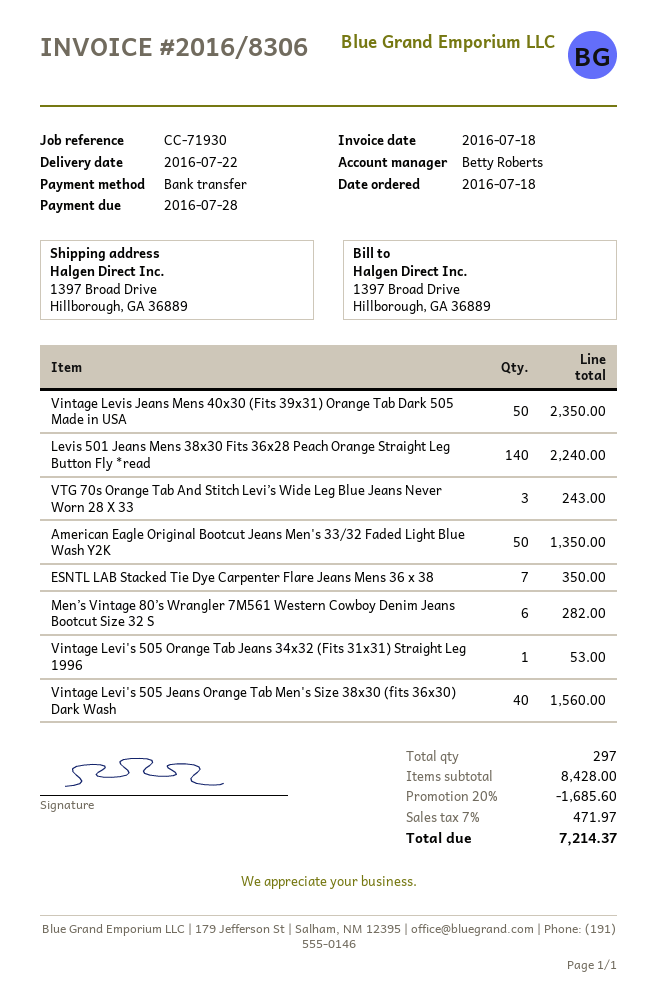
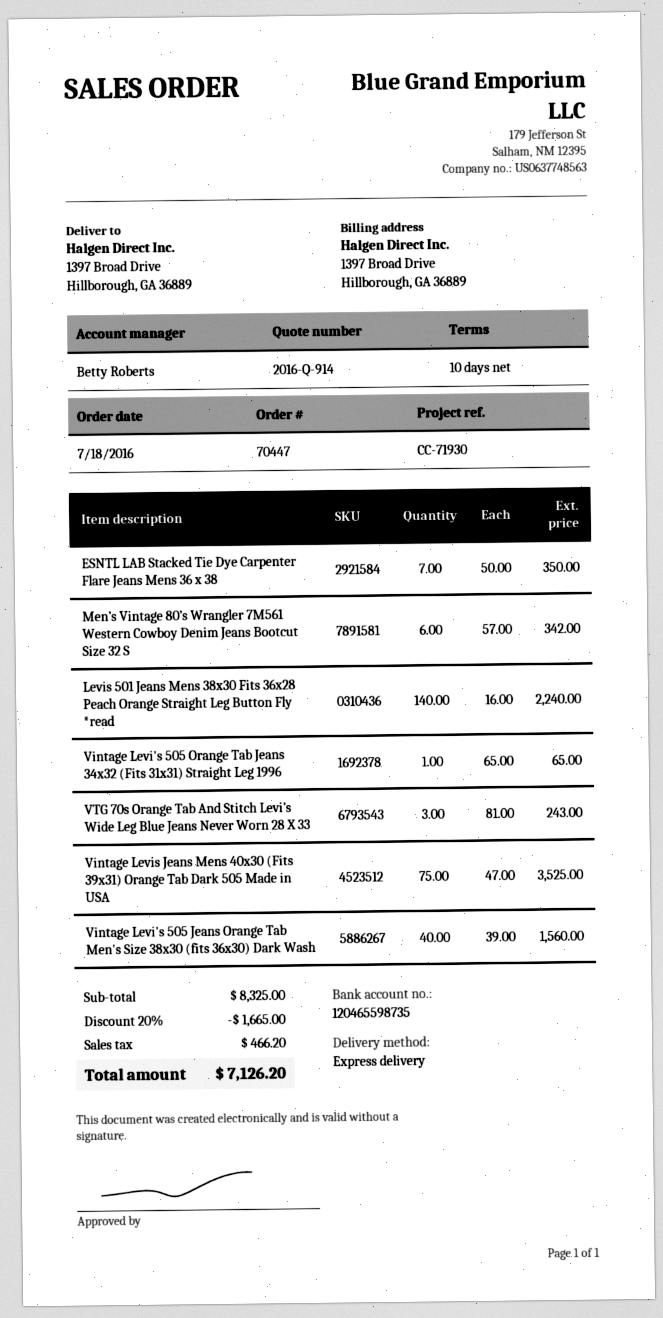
Vintage Levis Jeans Mens 40x30 (Fits 39x31) Orange Tab Dark 505 Made in USA: 50 for 2350.00 -> 75 for 3525.00
American Eagle Original Bootcut Jeans Men's 33/32 Faded Light Blue Wash Y2K: 50 for 1350.00 -> none
Men’s Vintage 80’s Wrangler 7M561 Western Cowboy Denim Jeans Bootcut Size 32 S: 6 for 282.00 -> 6 for 342.00
Vintage Levi's 505 Orange Tab Jeans 34x32 (Fits 31x31) Straight Leg 1996: 1 for 53.00 -> 1 for 65.00
subtotal: 8428.00 -> 8325.00
discount: 20% = 1685.60 -> 20% = 1665.00
tax: 471.97 -> 466.20
total: 7214.37 -> 7126.20

